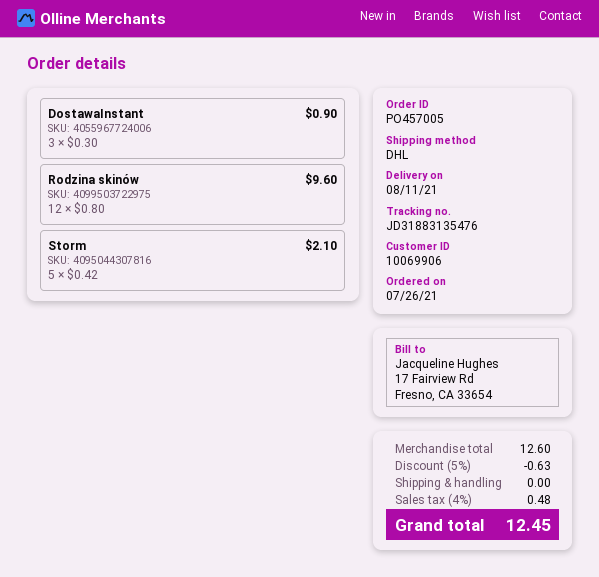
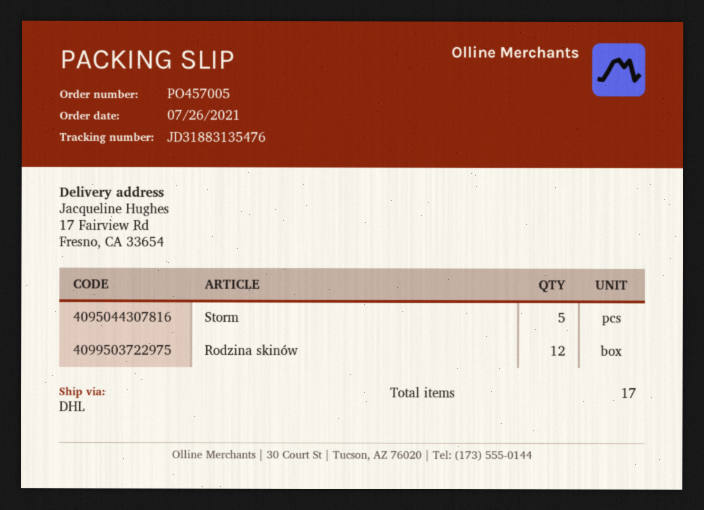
DostawaInstant: 3 -> none

